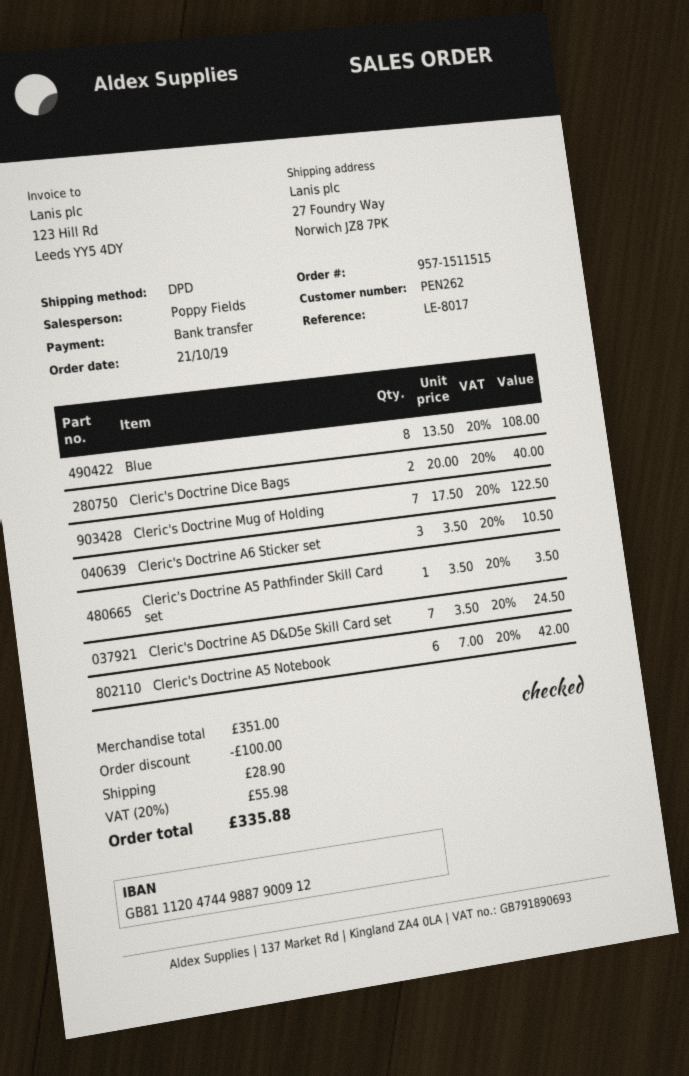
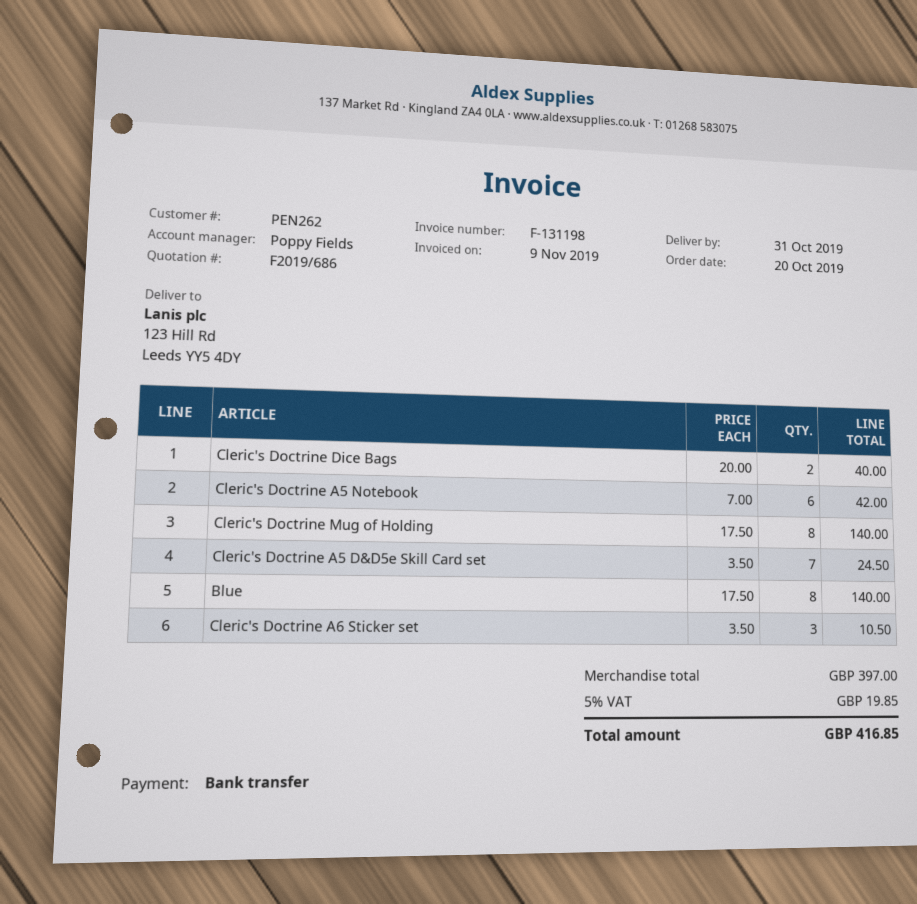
order date: 2019-10-21 -> 2019-10-20
ship to: 27 Foundry Way, Norwich JZ8 7PK -> 123 Hill Rd, Leeds YY5 4DY
Blue: 8 x 13.50 = 108.00 -> 8 x 17.50 = 140.00
Cleric's Doctrine Mug of Holding: 7 x 17.50 = 122.50 -> 8 x 17.50 = 140.00
Cleric's Doctrine A5 Pathfinder Skill Card set: 1 x 3.50 = 3.50 -> none
subtotal: 351.00 -> 397.00
discount: 100.00 -> none
shipping: 28.90 -> none
tax: 20% = 55.98 -> 5% = 19.85
total: 335.88 -> 416.85

